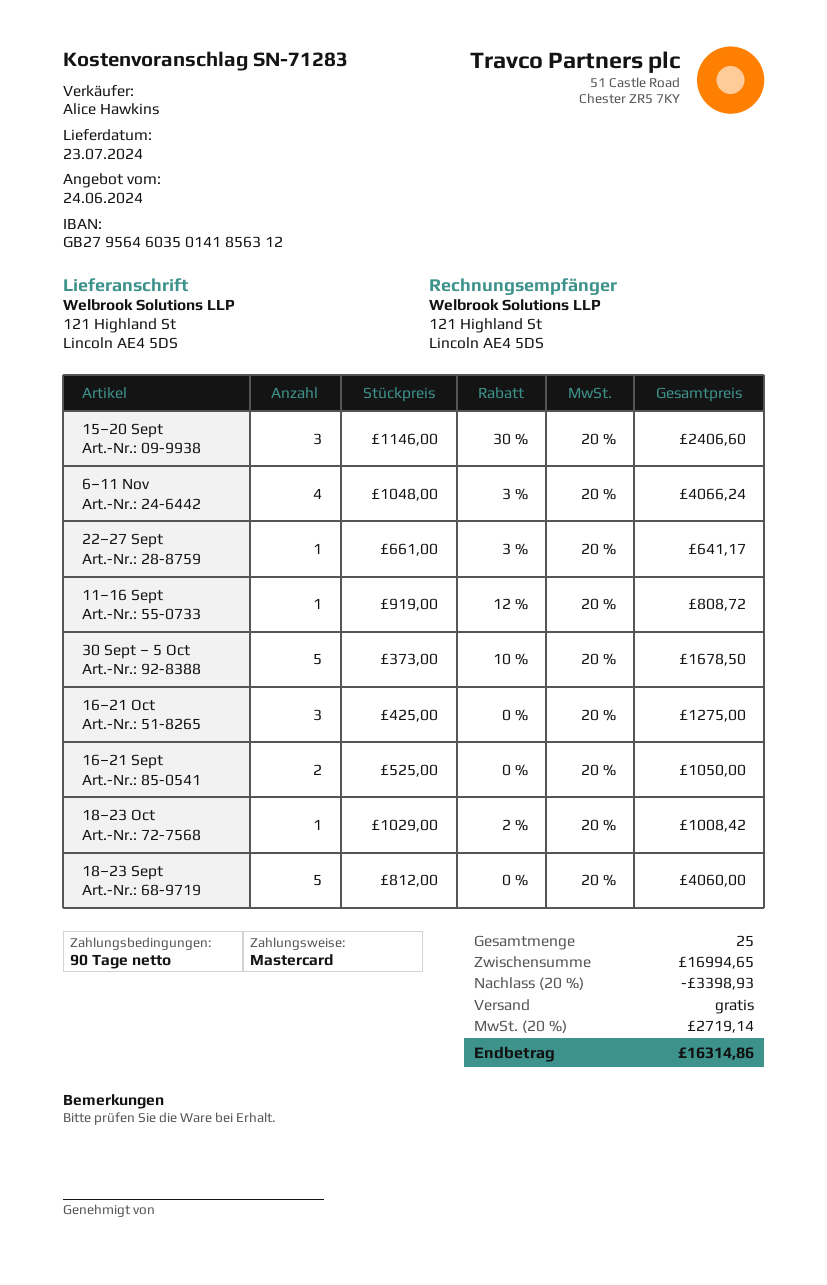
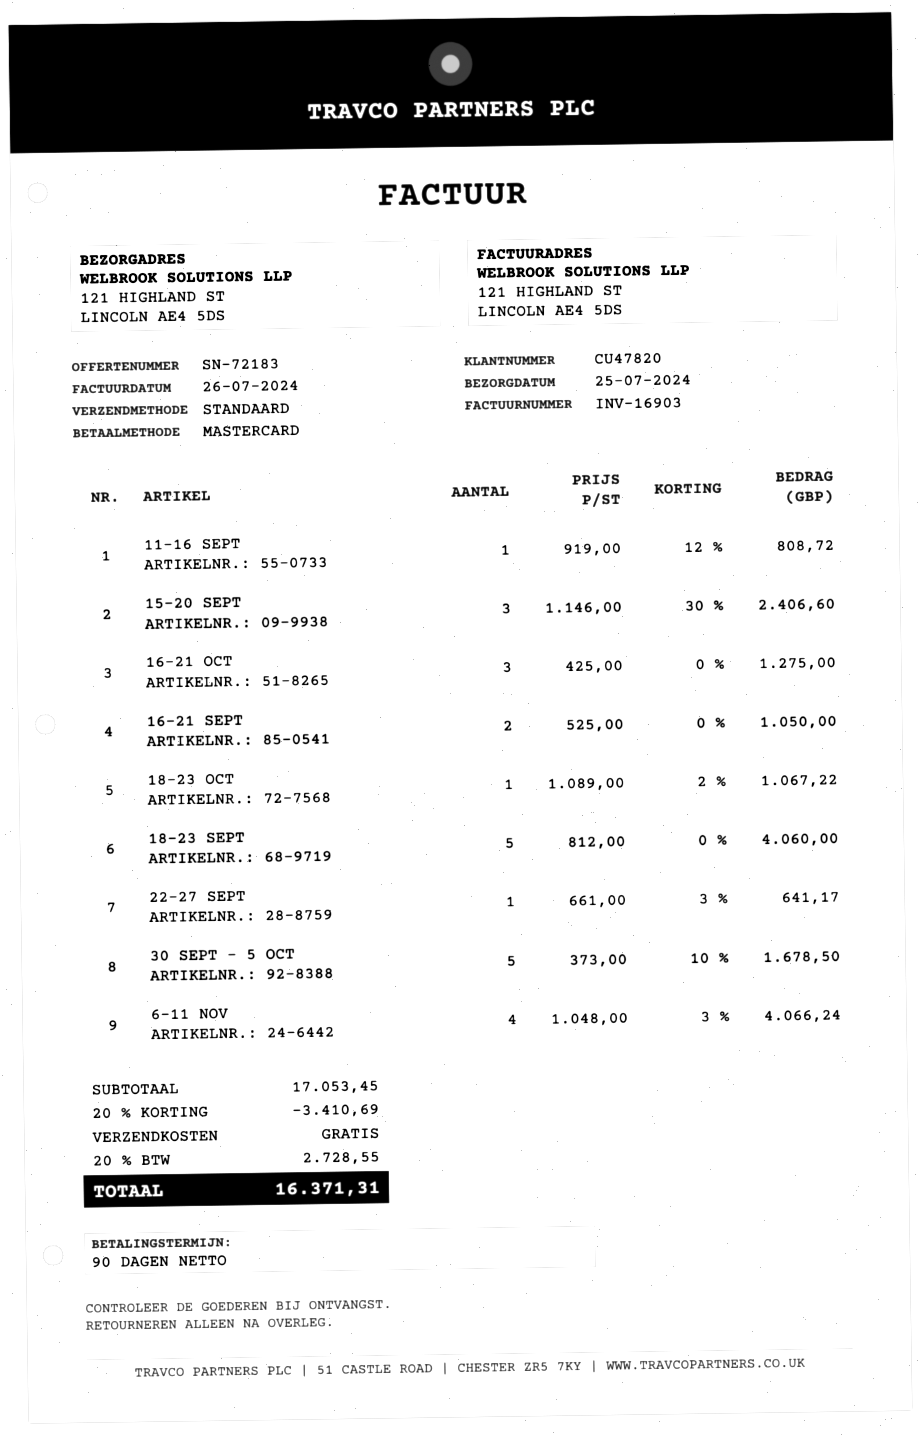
quote number: SN-71283 -> SN-72183
delivery date: 2024-07-23 -> 2024-07-25
18–23 Oct: 1 x 1029.00 - 2% = 1008.42 -> 1 x 1089.00 - 2% = 1067.22
subtotal: 16994.65 -> 17053.45
discount: 20% = 3398.93 -> 20% = 3410.69
tax: 20% = 2719.14 -> 20% = 2728.55
total: 16314.86 -> 16371.31

